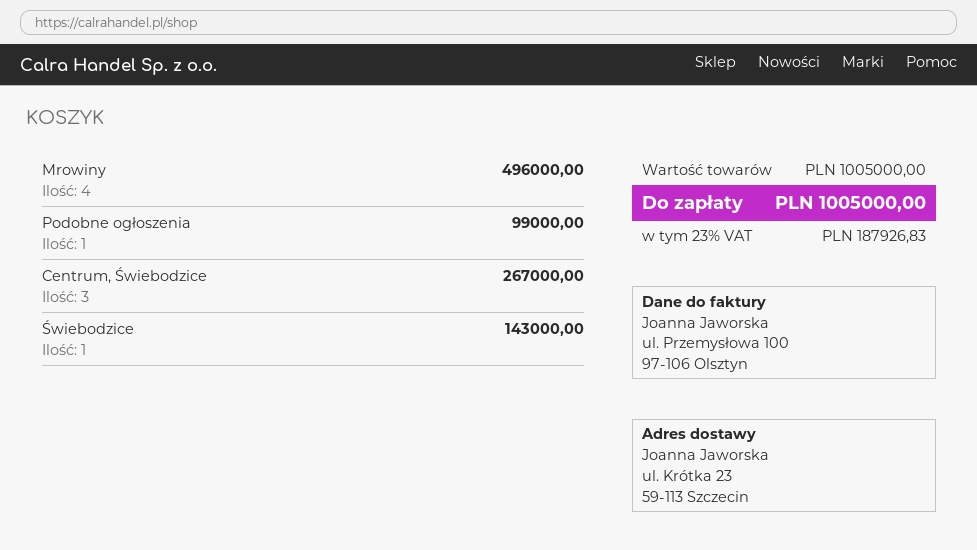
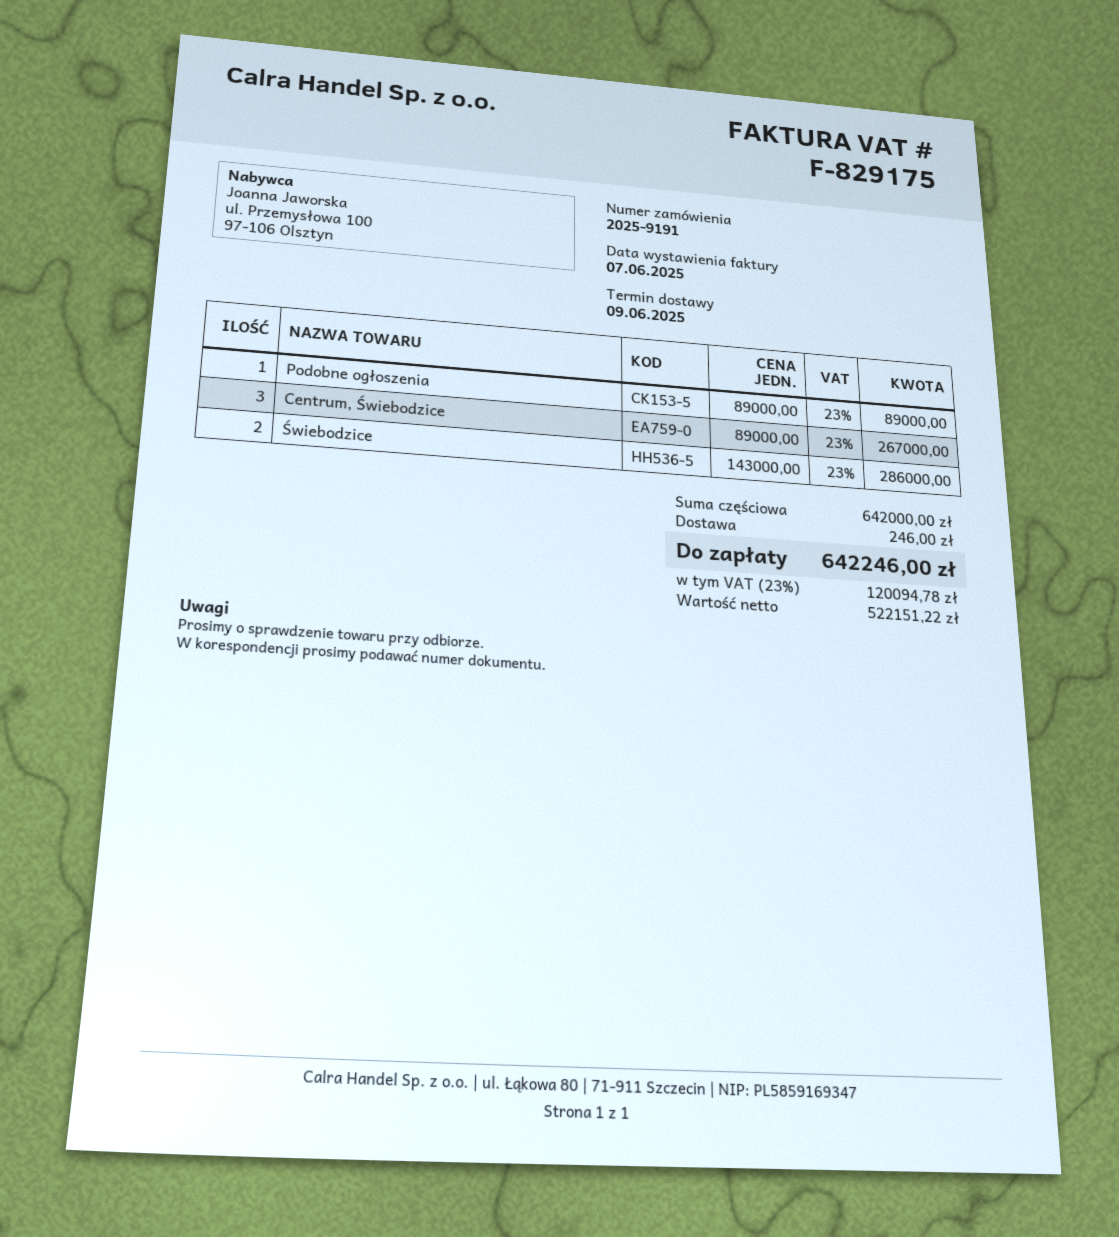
Mrowiny: 4 for 496000.00 -> none
Podobne ogłoszenia: 1 for 99000.00 -> 1 for 89000.00
Świebodzice: 1 for 143000.00 -> 2 for 286000.00
subtotal: 1005000.00 -> 642000.00
shipping: none -> 246.00
tax: 23% = 187926.83 -> 23% = 120094.78
total: 1005000.00 -> 642246.00

